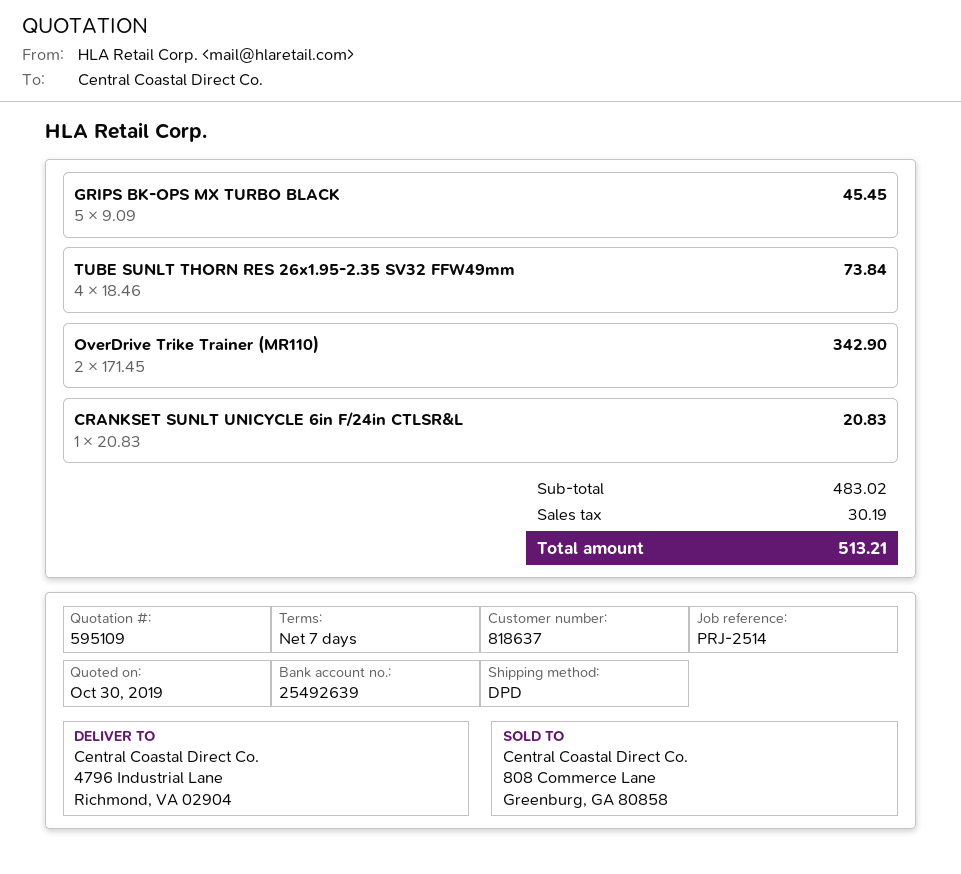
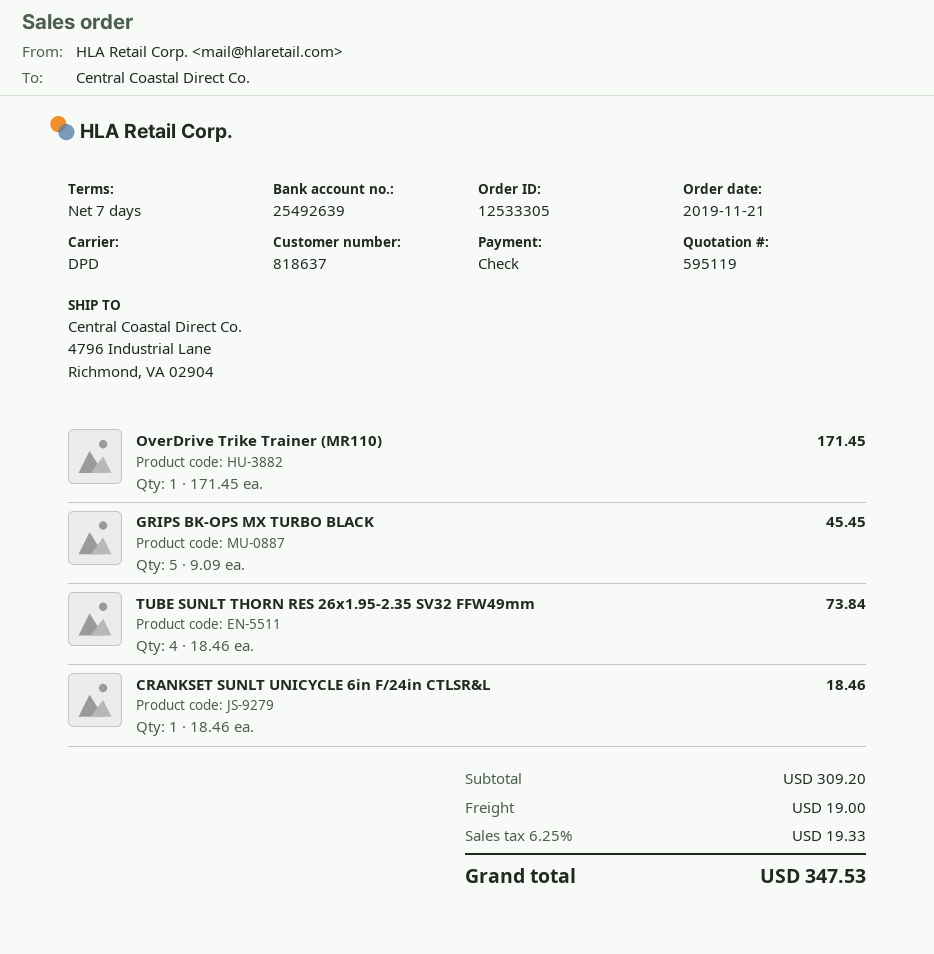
quote number: 595109 -> 595119
OverDrive Trike Trainer (MR110): 2 x 171.45 = 342.90 -> 1 x 171.45 = 171.45
CRANKSET SUNLT UNICYCLE 6in F/24in CTLSR&L: 1 x 20.83 = 20.83 -> 1 x 18.46 = 18.46
subtotal: 483.02 -> 309.20
shipping: none -> 19.00
tax: 30.19 -> 19.33
total: 513.21 -> 347.53

